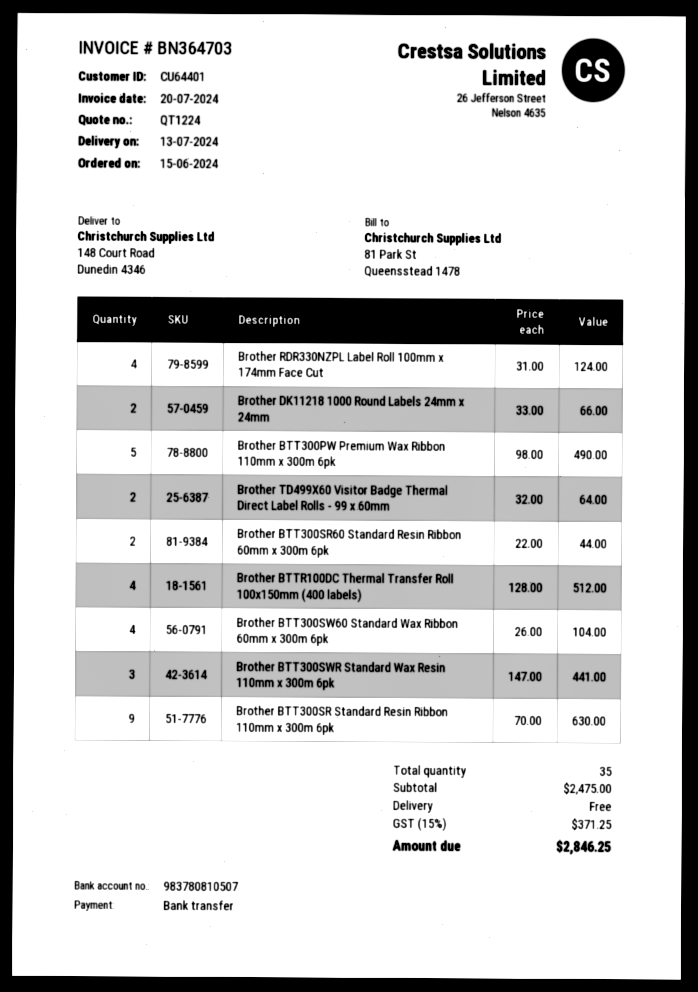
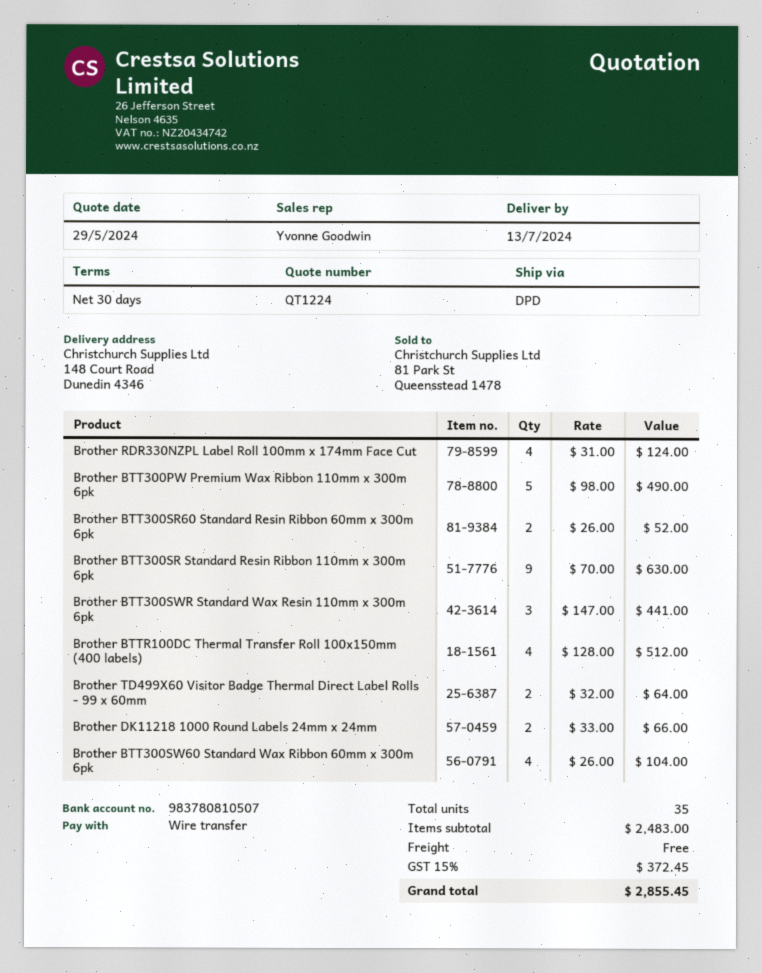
Brother BTT300SR60 Standard Resin Ribbon 60mm x 300m 6pk: 2 x 22.00 = 44.00 -> 2 x 26.00 = 52.00
subtotal: 2475.00 -> 2483.00
tax: 15% = 371.25 -> 15% = 372.45
total: 2846.25 -> 2855.45

